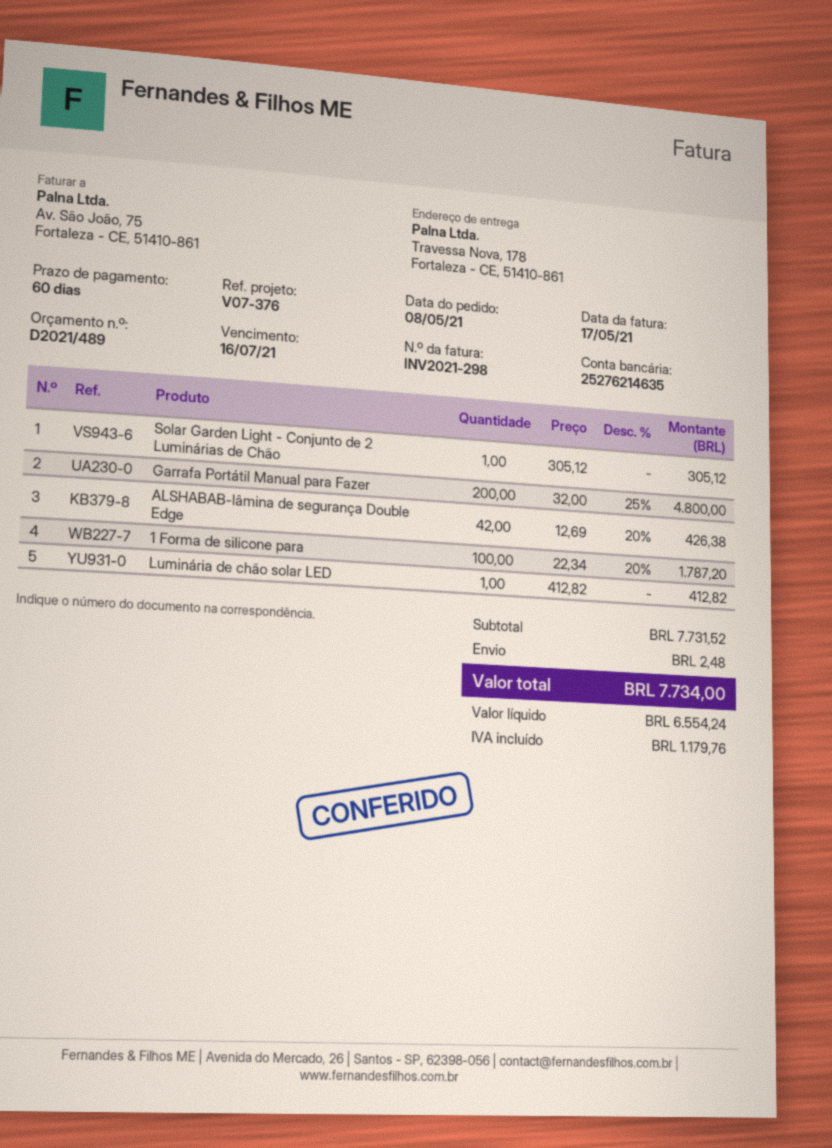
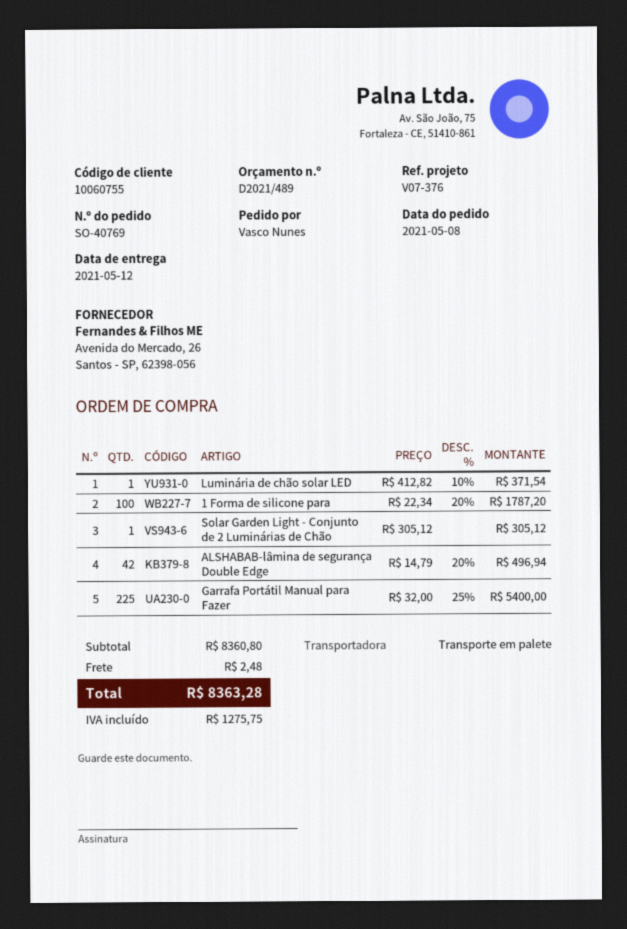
Garrafa Portátil Manual para Fazer: 200 x 32.00 - 25% = 4800.00 -> 225 x 32.00 - 25% = 5400.00
ALSHABAB-lâmina de segurança Double Edge: 42 x 12.69 - 20% = 426.38 -> 42 x 14.79 - 20% = 496.94
Luminária de chão solar LED: 1 x 412.82 = 412.82 -> 1 x 412.82 - 10% = 371.54
subtotal: 7731.52 -> 8360.80
tax: 1179.76 -> 1275.75
total: 7734.00 -> 8363.28

